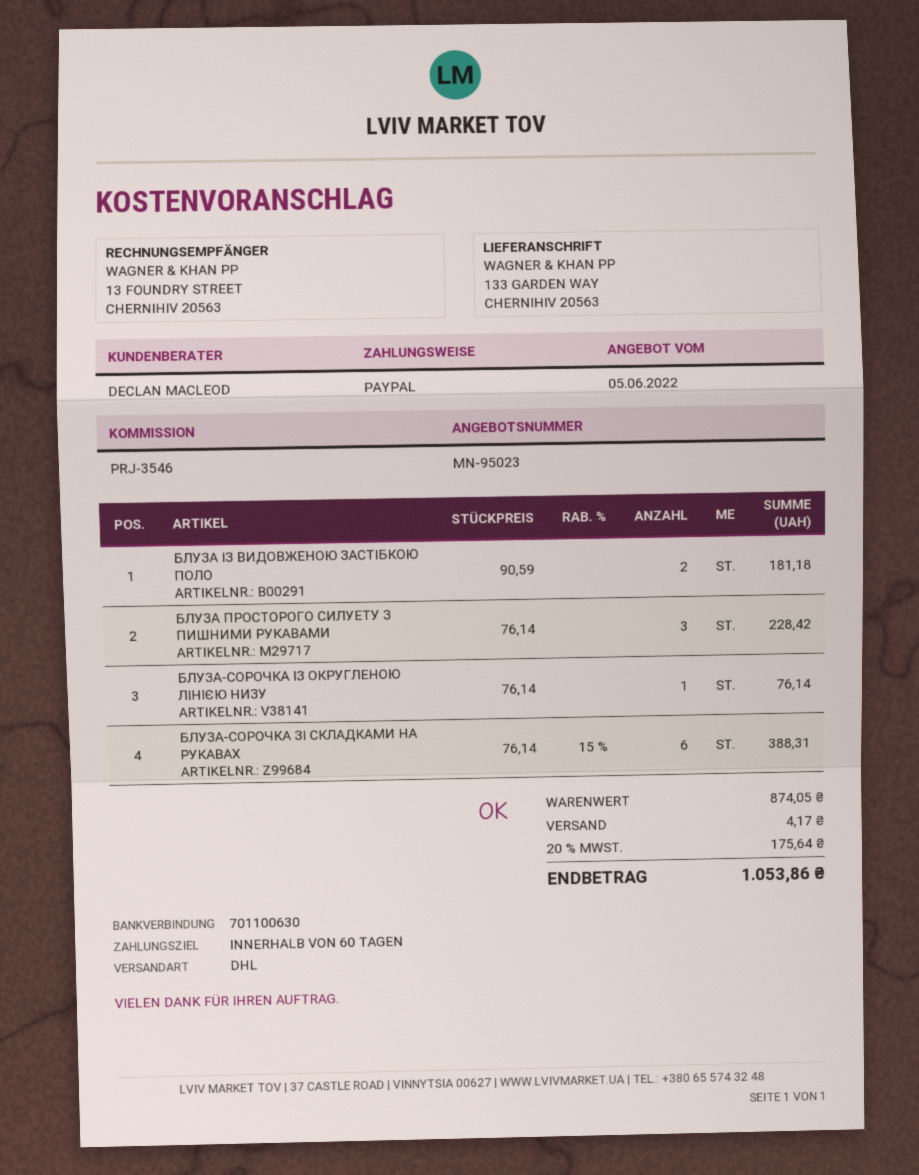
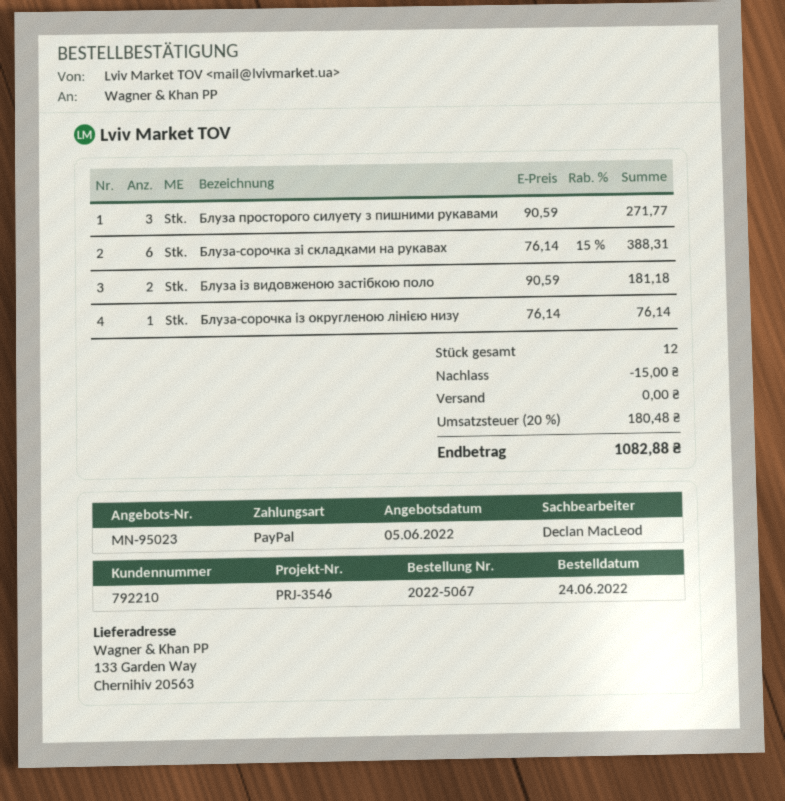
БЛУЗА ПРОСТОРОГО СИЛУЕТУ З ПИШНИМИ РУКАВАМИ: 3 x 76.14 = 228.42 -> 3 x 90.59 = 271.77
discount: none -> 15.00
shipping: 4.17 -> 0.00
tax: 20% = 175.64 -> 20% = 180.48
total: 1053.86 -> 1082.88

